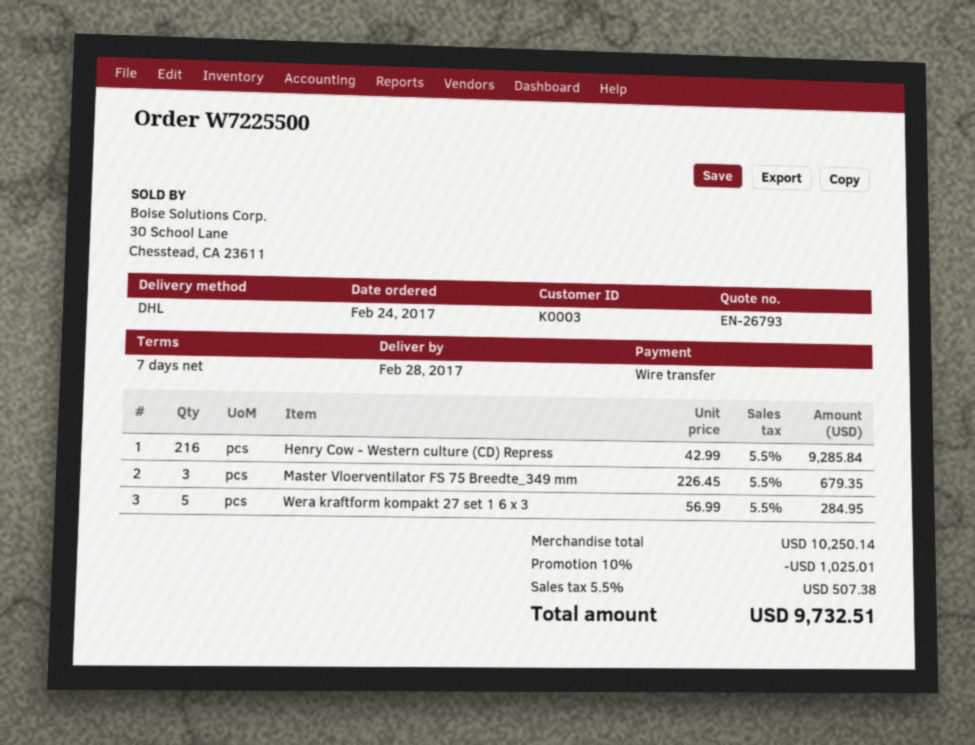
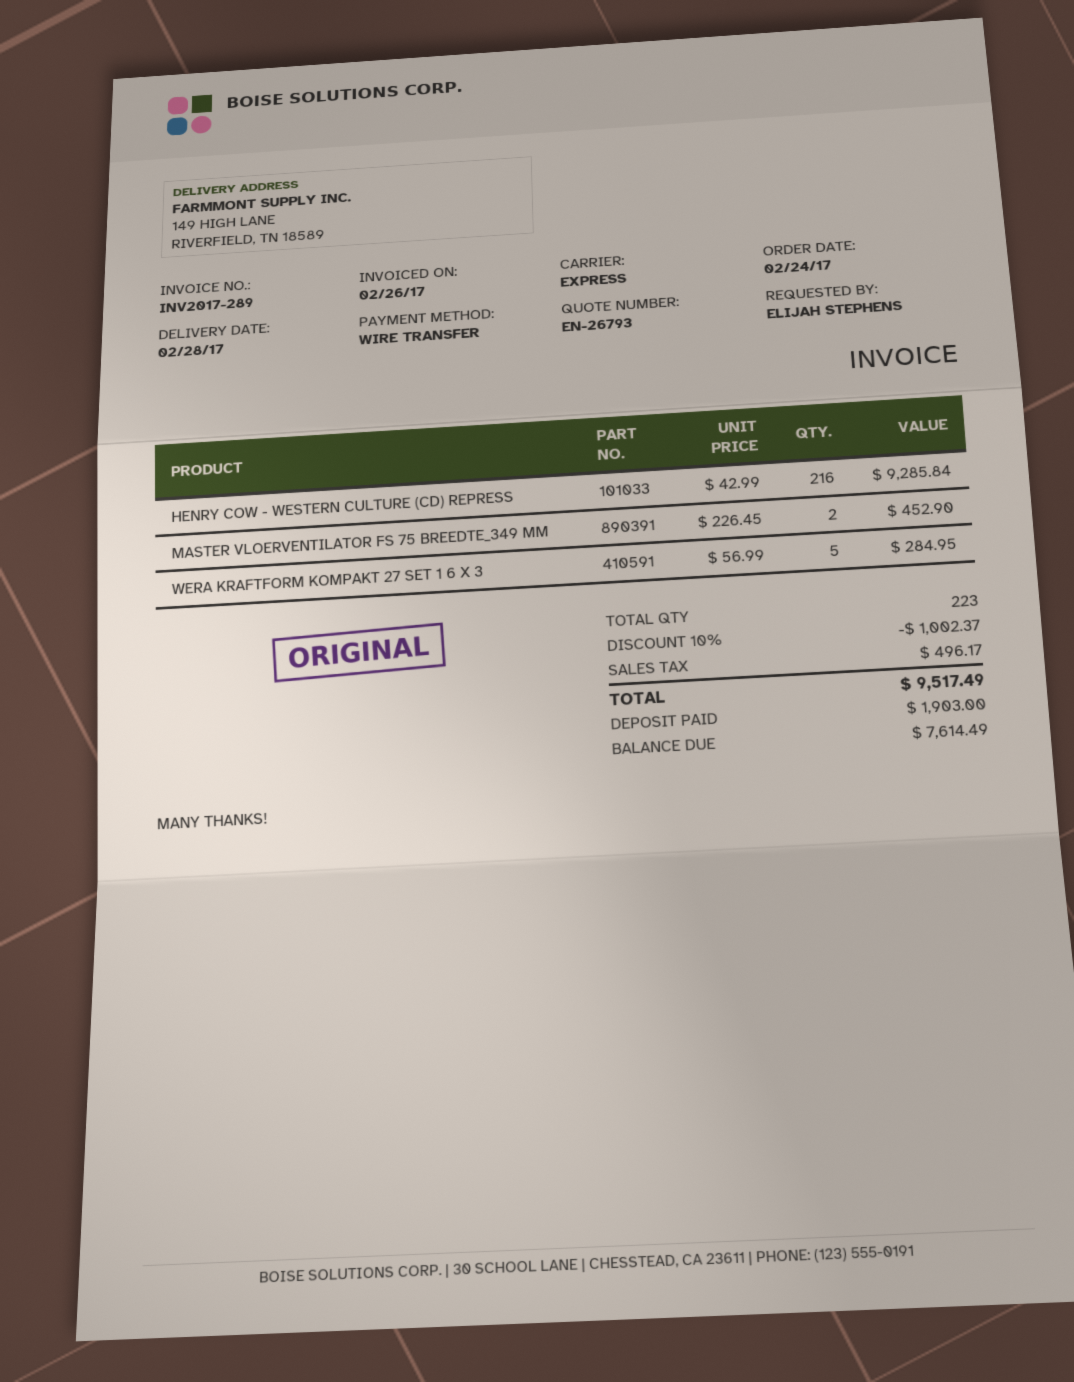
shipping method: DHL -> express
Master Vloerventilator FS 75 Breedte_349 mm: 3 x 226.45 = 679.35 -> 2 x 226.45 = 452.90
discount: 10% = 1025.01 -> 10% = 1002.37
tax: 507.38 -> 496.17
total: 9732.51 -> 9517.49

